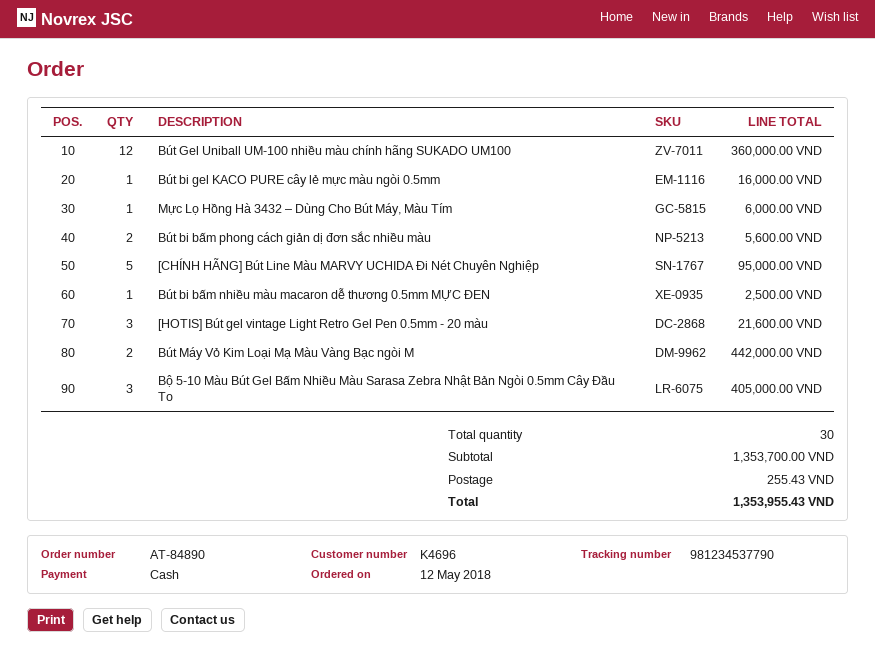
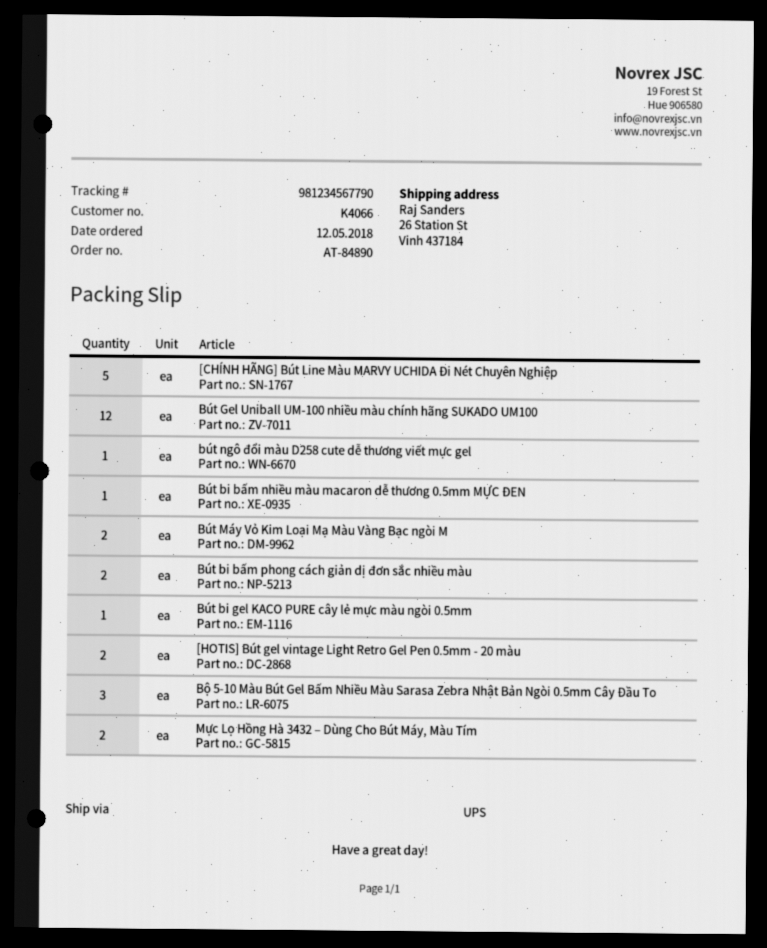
customer number: K4696 -> K4066
tracking number: 981234537790 -> 981234567790
Mực Lọ Hồng Hà 3432 – Dùng Cho Bút Máy, Màu Tím: 1 -> 2
[HOTIS] Bút gel vintage Light Retro Gel Pen 0.5mm - 20 màu: 3 -> 2
bút ngô đổi màu D258 cute dễ thương viết mực gel: none -> 1

